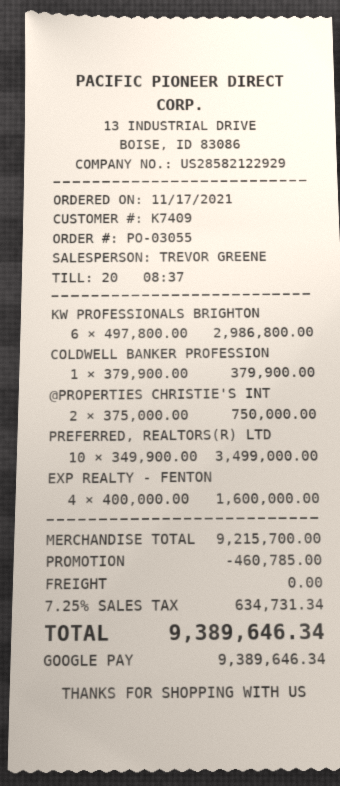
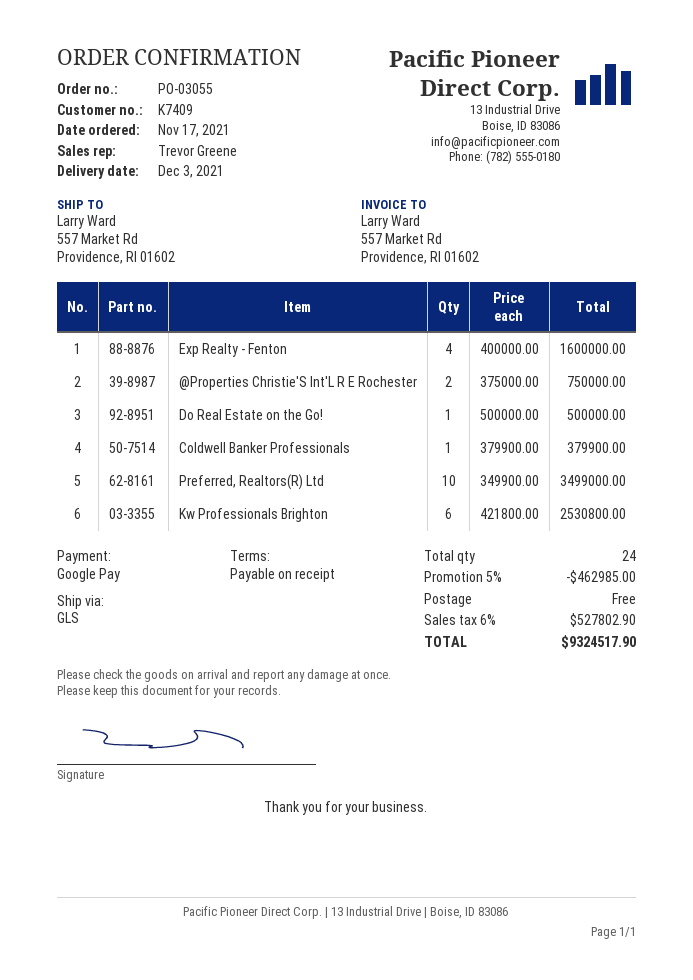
KW PROFESSIONALS BRIGHTON: 6 x 497800.00 = 2986800.00 -> 6 x 421800.00 = 2530800.00
Do Real Estate on the Go!: none -> 1 x 500000.00 = 500000.00
discount: 460785.00 -> 462985.00
tax: 7.25% = 634731.34 -> 6% = 527802.90
total: 9389646.34 -> 9324517.90

